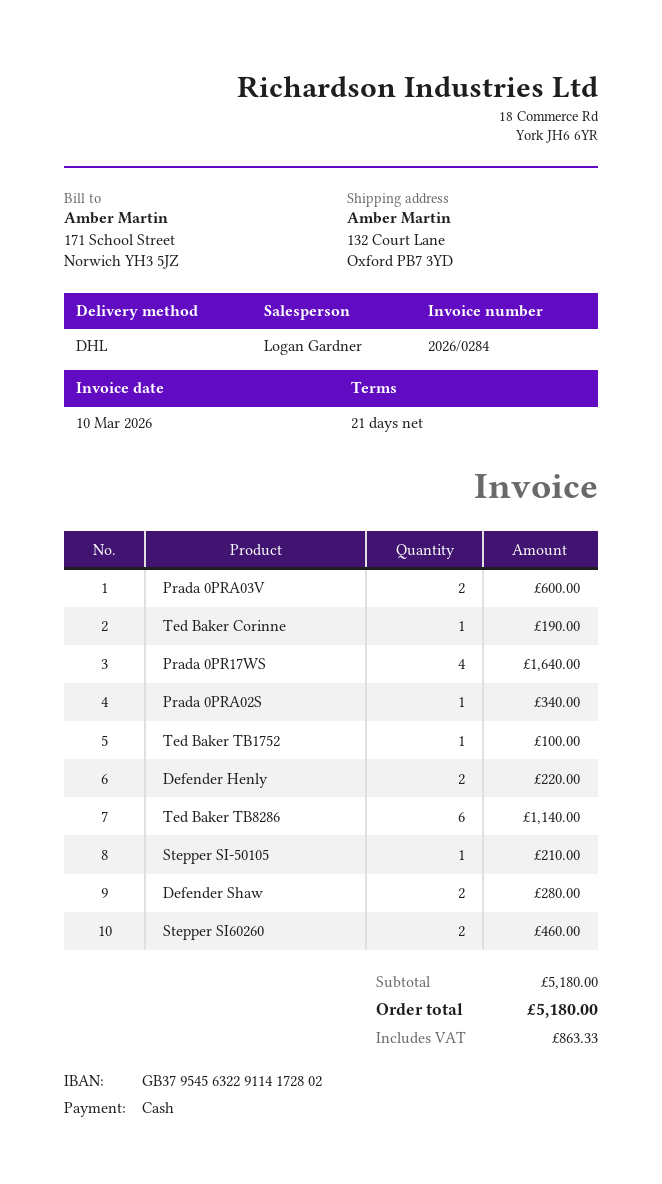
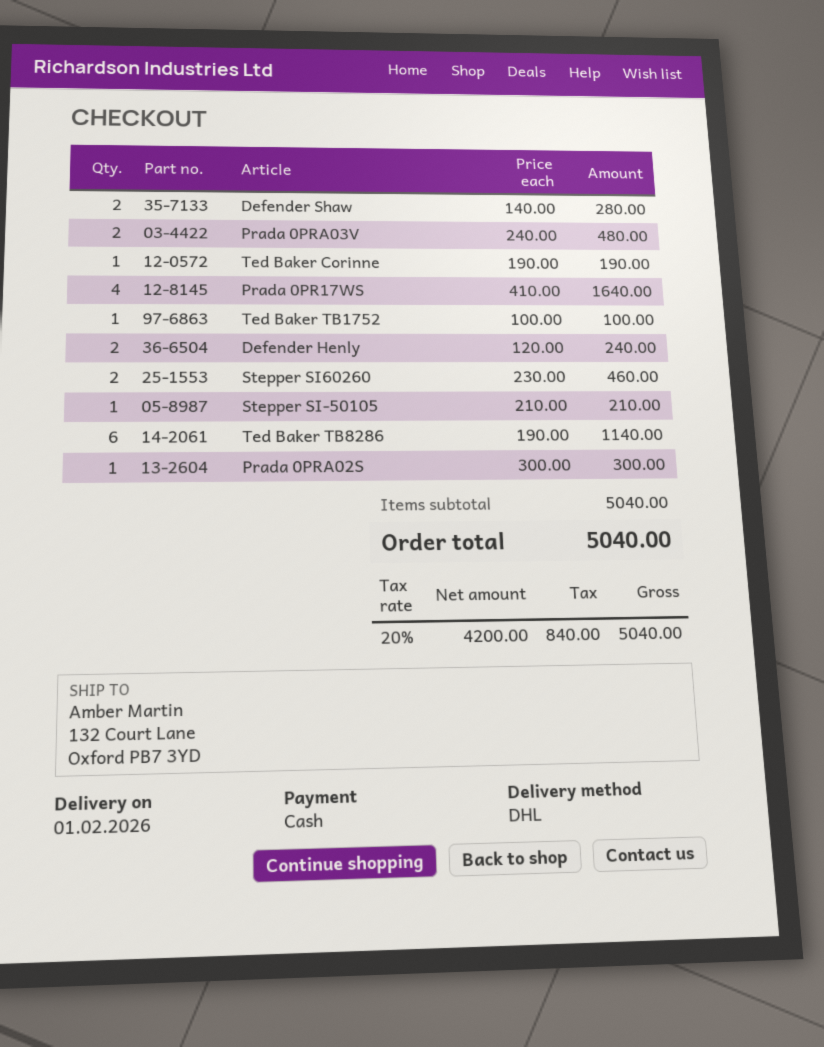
Prada 0PRA03V: 2 for 600.00 -> 2 for 480.00
Prada 0PRA02S: 1 for 340.00 -> 1 for 300.00
Defender Henly: 2 for 220.00 -> 2 for 240.00
subtotal: 5180.00 -> 5040.00
tax: 863.33 -> 840.00
total: 5180.00 -> 5040.00

